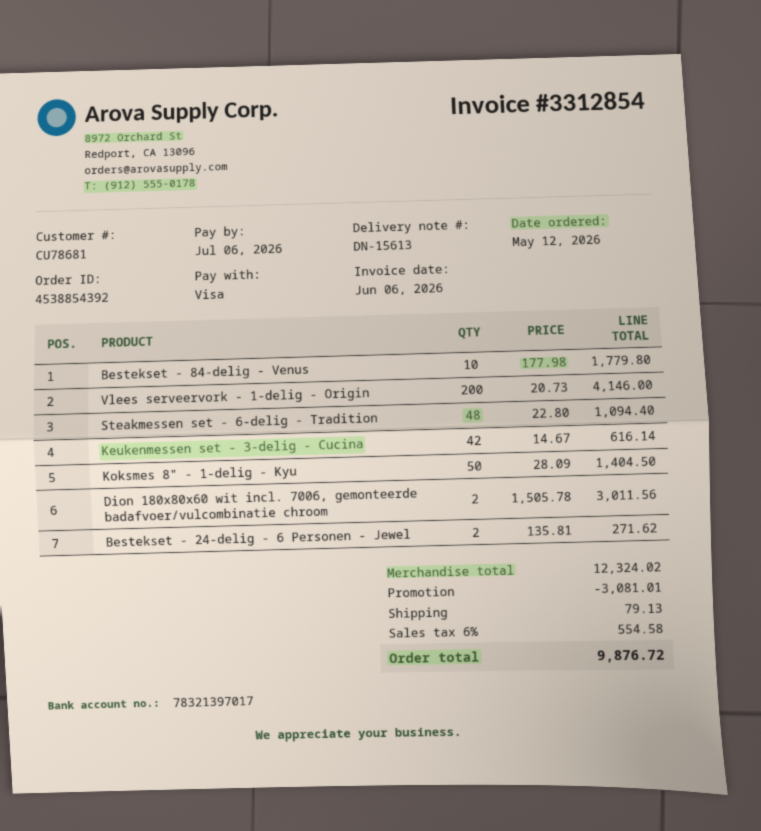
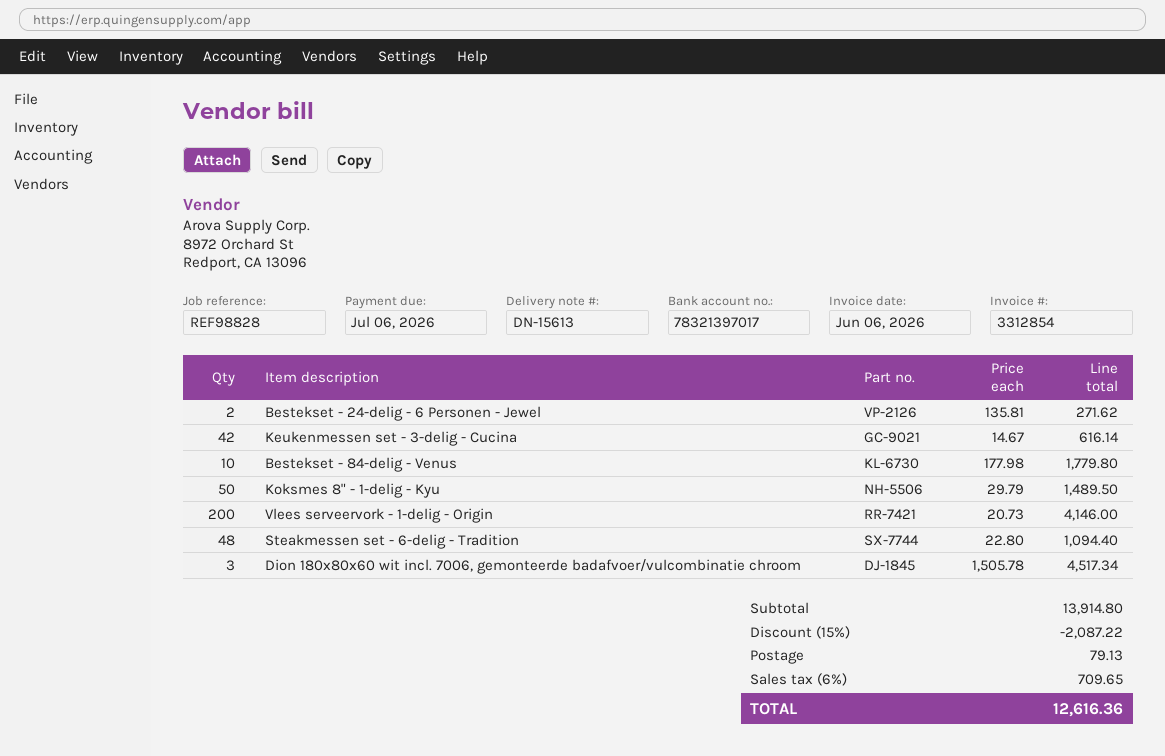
Koksmes 8" - 1-delig - Kyu: 50 x 28.09 = 1404.50 -> 50 x 29.79 = 1489.50
Dion 180x80x60 wit incl. 7006, gemonteerde badafvoer/vulcombinatie chroom: 2 x 1505.78 = 3011.56 -> 3 x 1505.78 = 4517.34
subtotal: 12324.02 -> 13914.80
discount: 3081.01 -> 2087.22
tax: 6% = 554.58 -> 6% = 709.65
total: 9876.72 -> 12616.36

